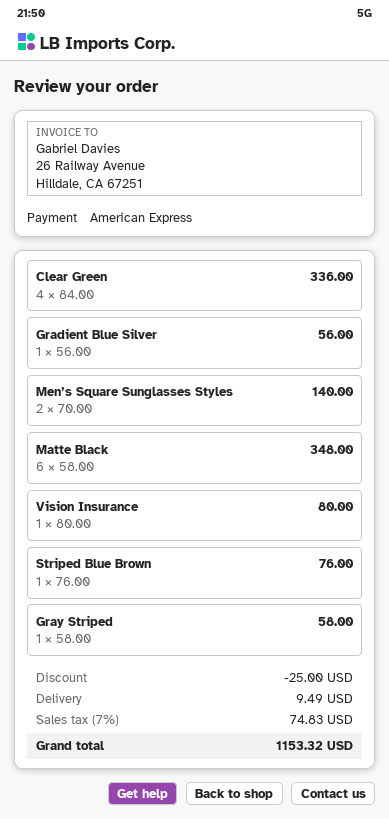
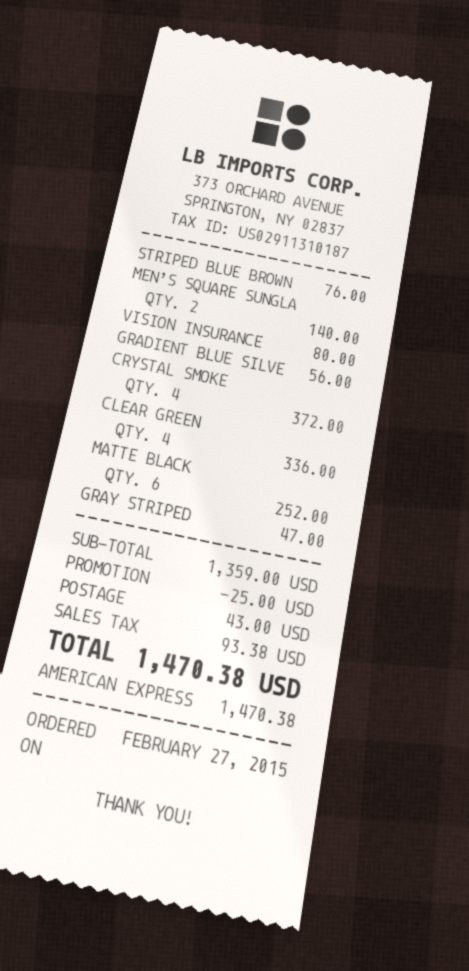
Matte Black: 6 for 348.00 -> 6 for 252.00
Gray Striped: 1 for 58.00 -> 1 for 47.00
CRYSTAL SMOKE: none -> 4 for 372.00
shipping: 9.49 -> 43.00
tax: 74.83 -> 93.38
total: 1153.32 -> 1470.38

